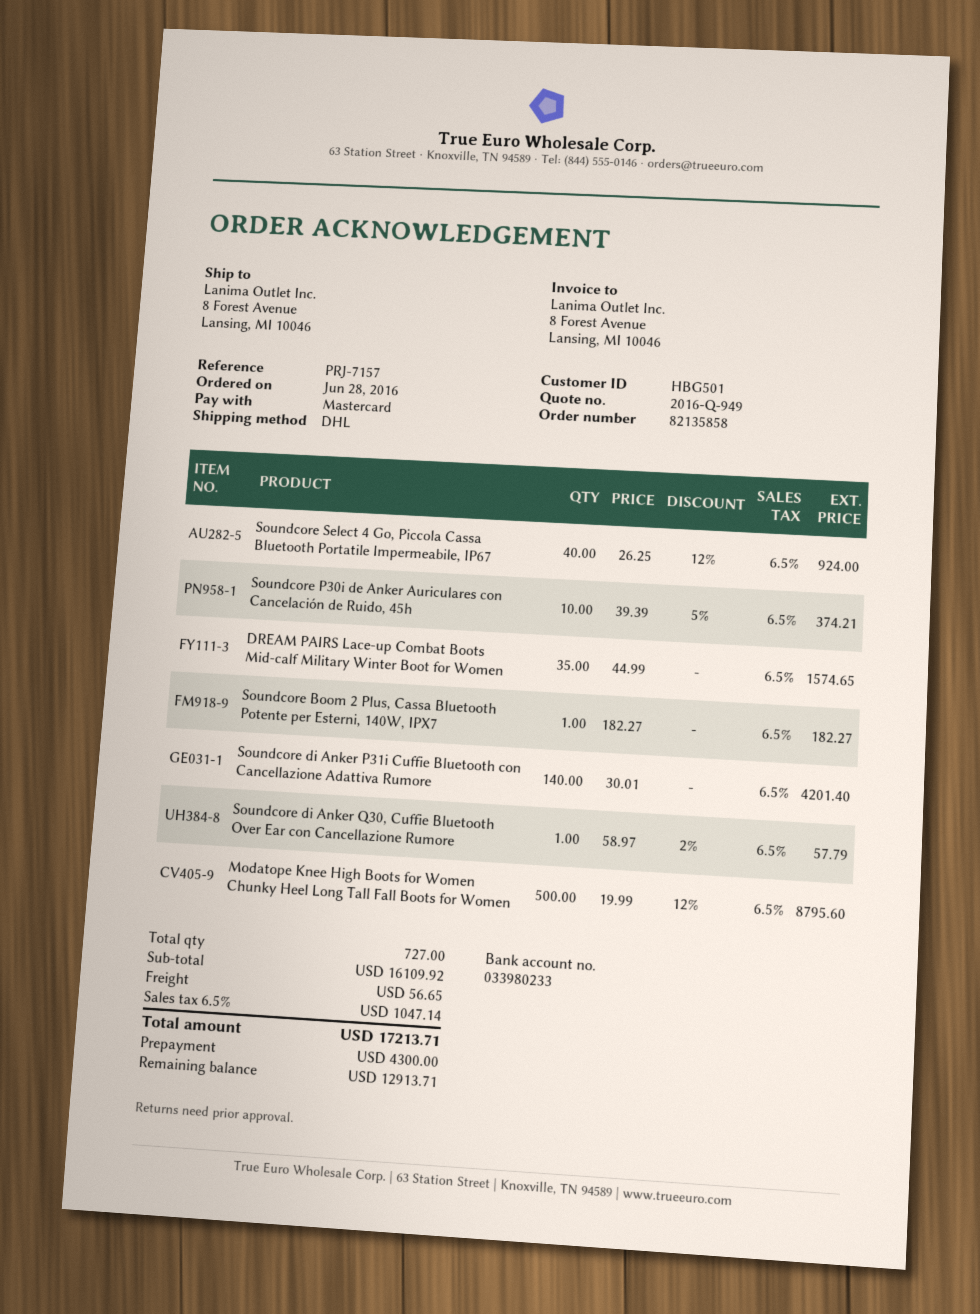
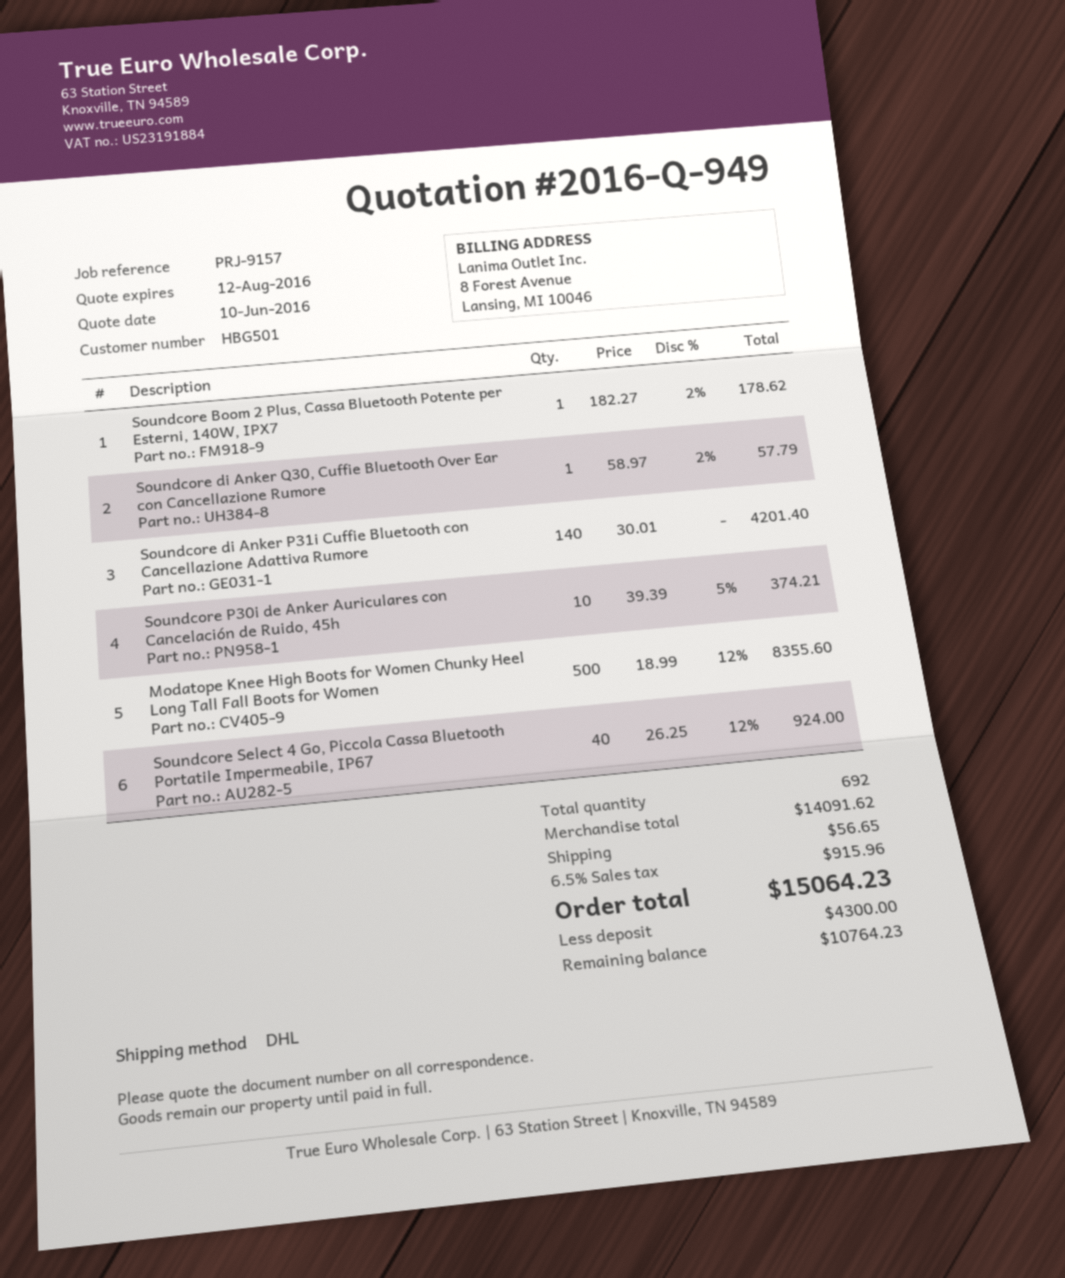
reference: PRJ-7157 -> PRJ-9157
DREAM PAIRS Lace-up Combat Boots Mid-calf Military Winter Boot for Women: 35 x 44.99 = 1574.65 -> none
Soundcore Boom 2 Plus, Cassa Bluetooth Potente per Esterni, 140W, IPX7: 1 x 182.27 = 182.27 -> 1 x 182.27 - 2% = 178.62
Modatope Knee High Boots for Women Chunky Heel Long Tall Fall Boots for Women: 500 x 19.99 - 12% = 8795.60 -> 500 x 18.99 - 12% = 8355.60
total quantity: 727 -> 692
subtotal: 16109.92 -> 14091.62
tax: 6.5% = 1047.14 -> 6.5% = 915.96
total: 17213.71 -> 15064.23
balance: 12913.71 -> 10764.23

